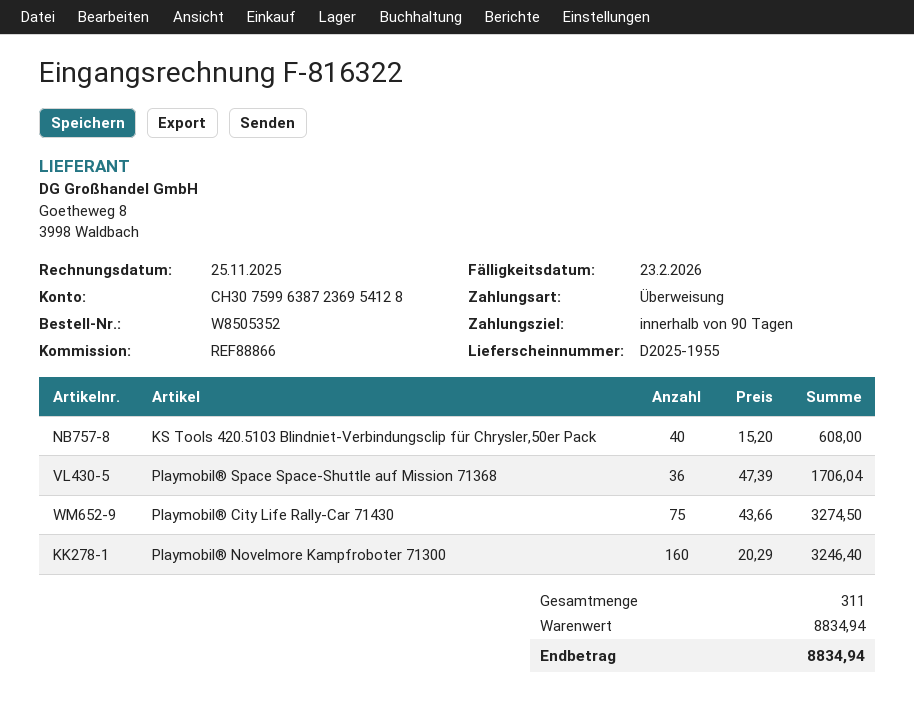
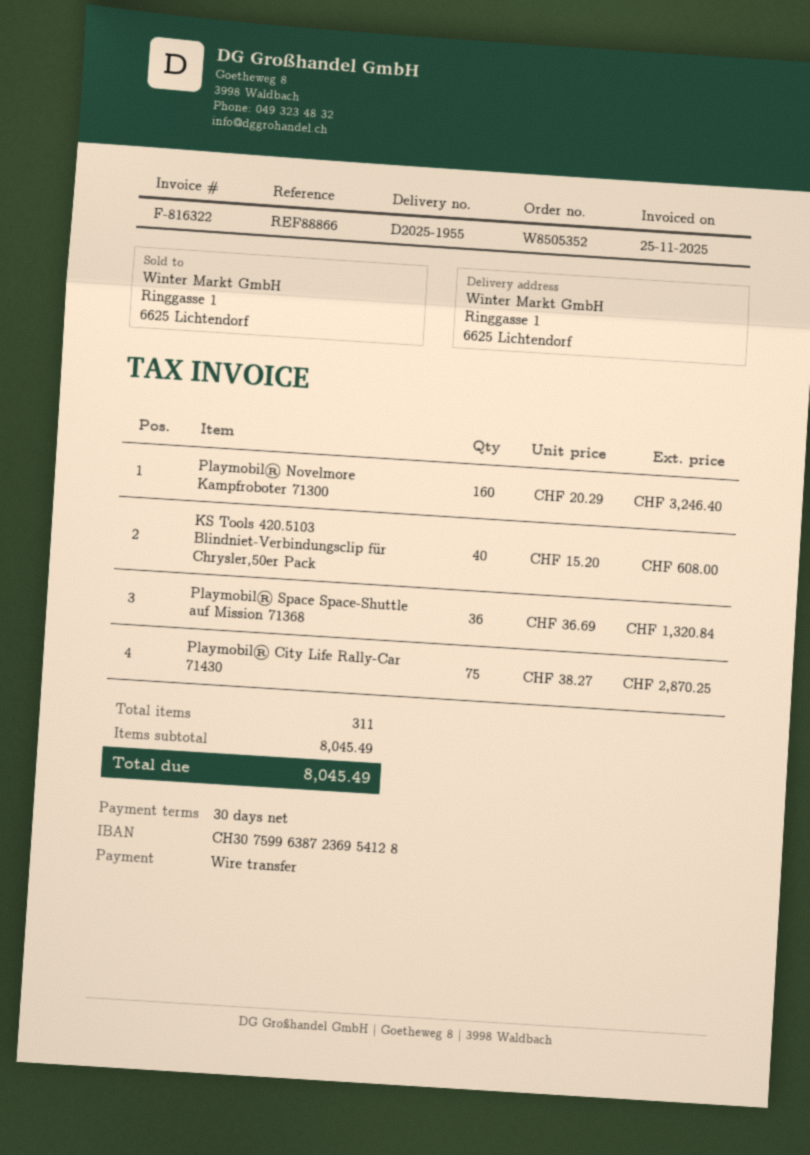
payment terms: 90 days -> 30 days
Playmobil® Space Space-Shuttle auf Mission 71368: 36 x 47.39 = 1706.04 -> 36 x 36.69 = 1320.84
Playmobil® City Life Rally-Car 71430: 75 x 43.66 = 3274.50 -> 75 x 38.27 = 2870.25
subtotal: 8834.94 -> 8045.49
total: 8834.94 -> 8045.49

